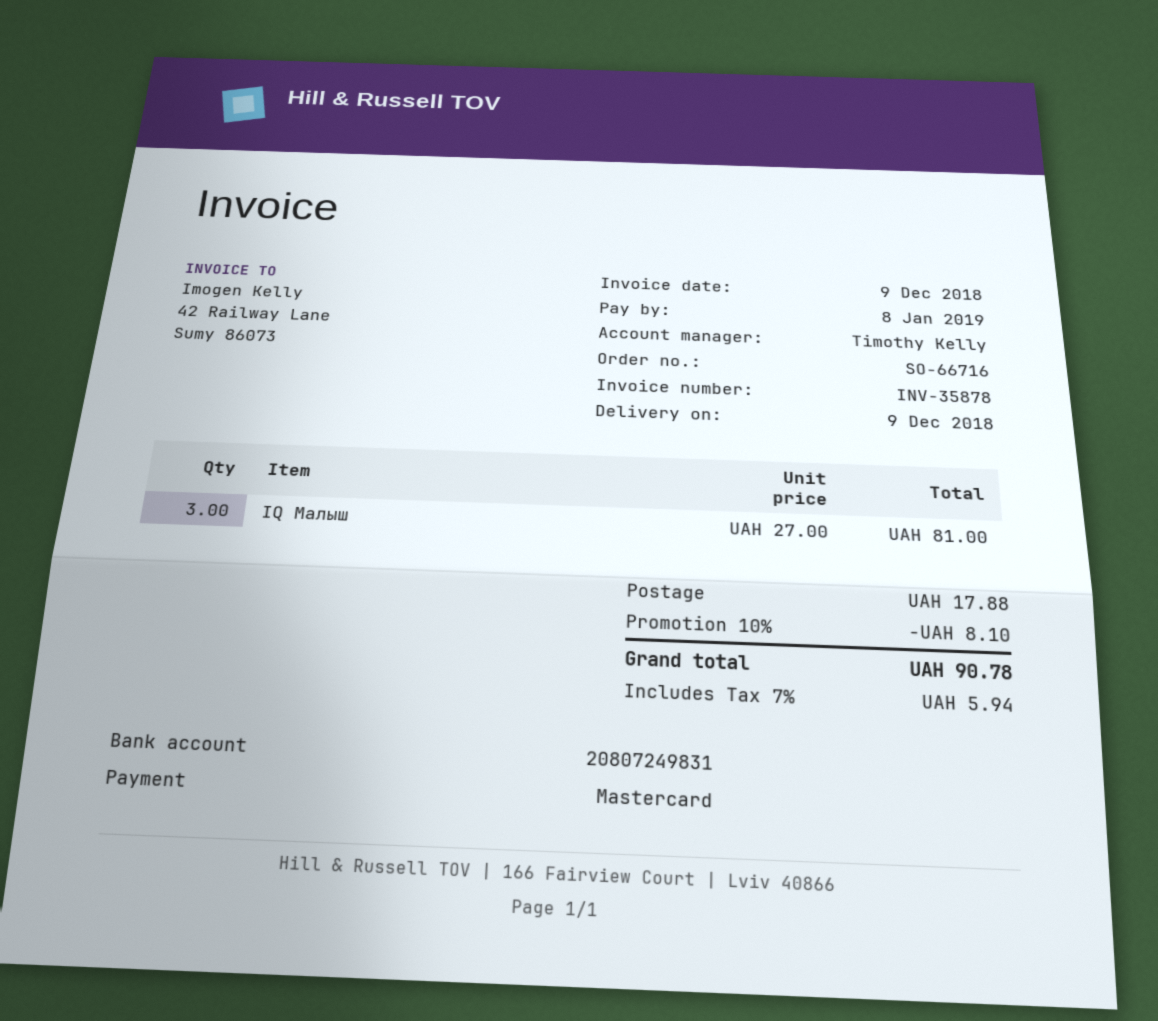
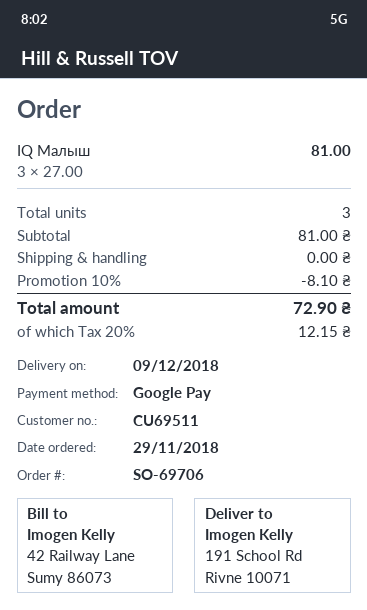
order number: SO-66716 -> SO-69706
payment method: Mastercard -> Google Pay
shipping: 17.88 -> 0.00
tax: 7% = 5.94 -> 20% = 12.15
total: 90.78 -> 72.90

